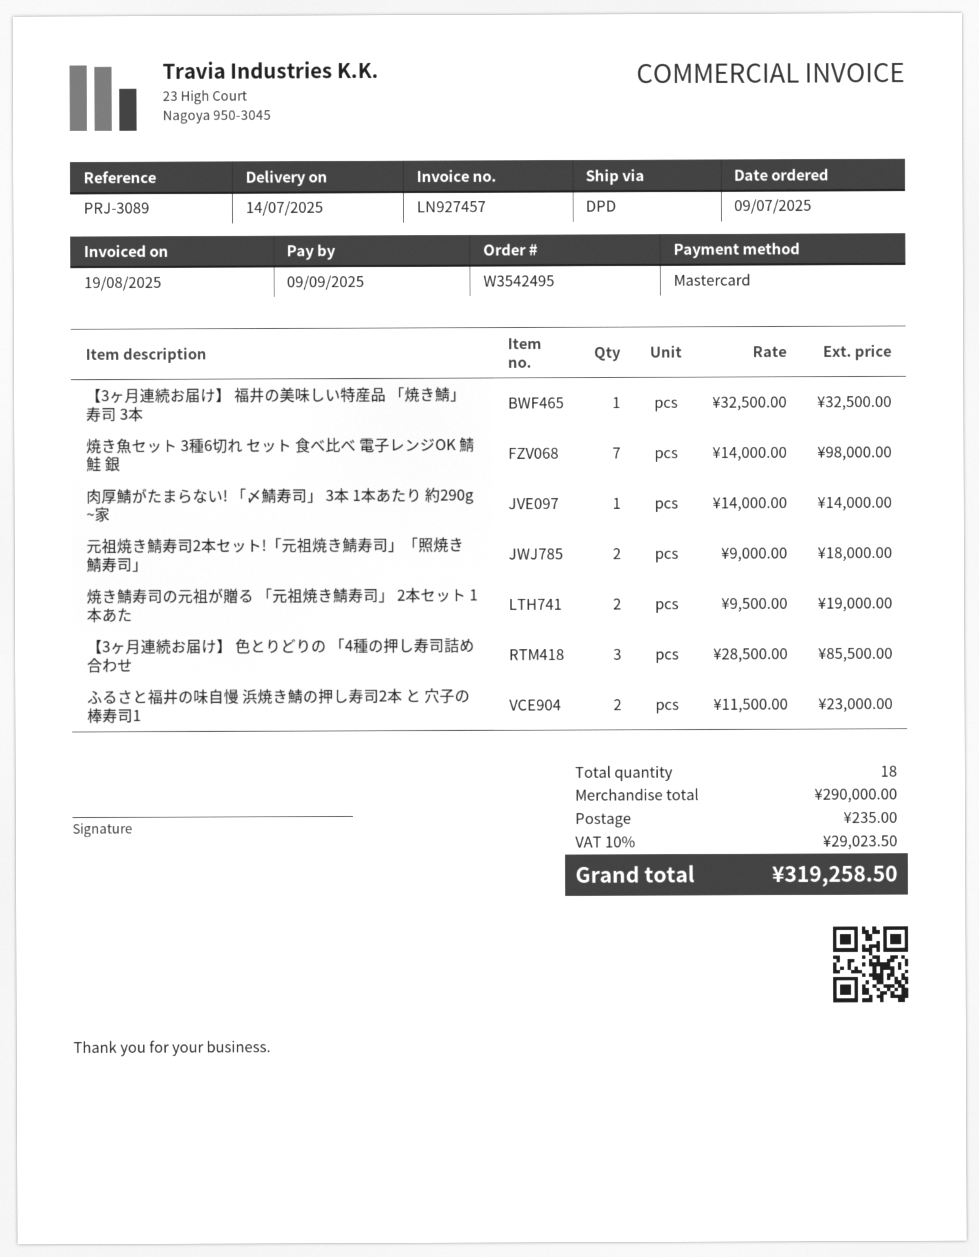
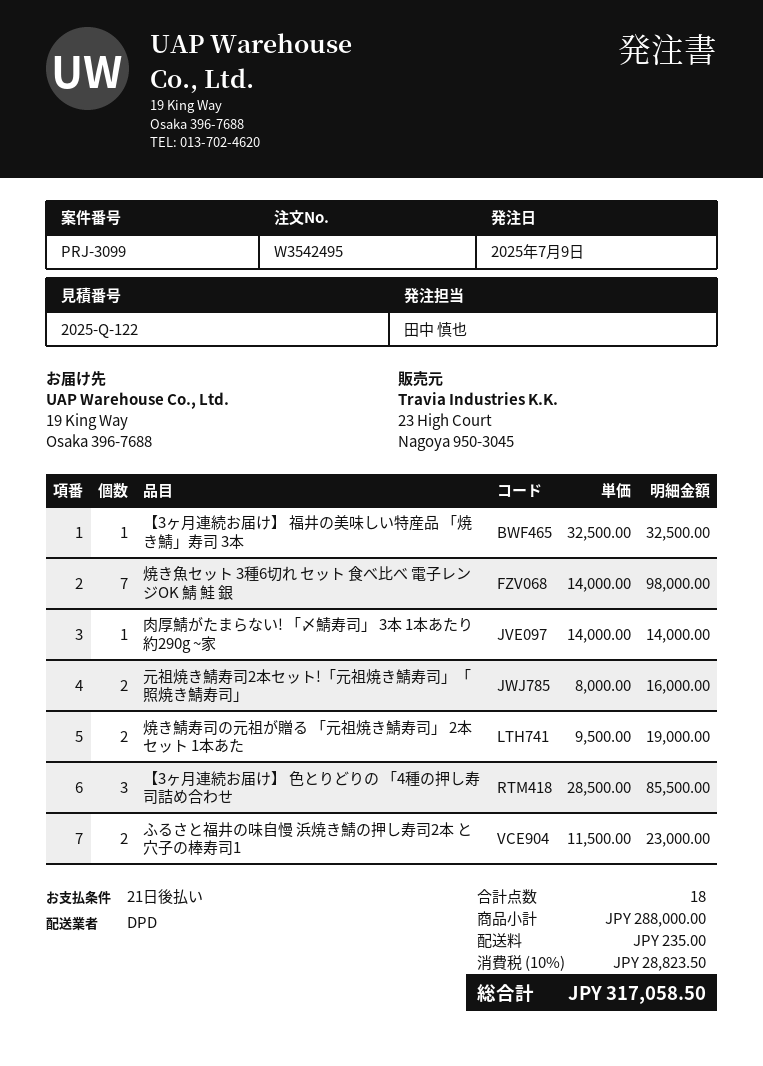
reference: PRJ-3089 -> PRJ-3099
元祖焼き鯖寿司2本セット!「元祖焼き鯖寿司」「照焼き鯖寿司」: 2 x 9000.00 = 18000.00 -> 2 x 8000.00 = 16000.00
subtotal: 290000.00 -> 288000.00
tax: 10% = 29023.50 -> 10% = 28823.50
total: 319258.50 -> 317058.50

